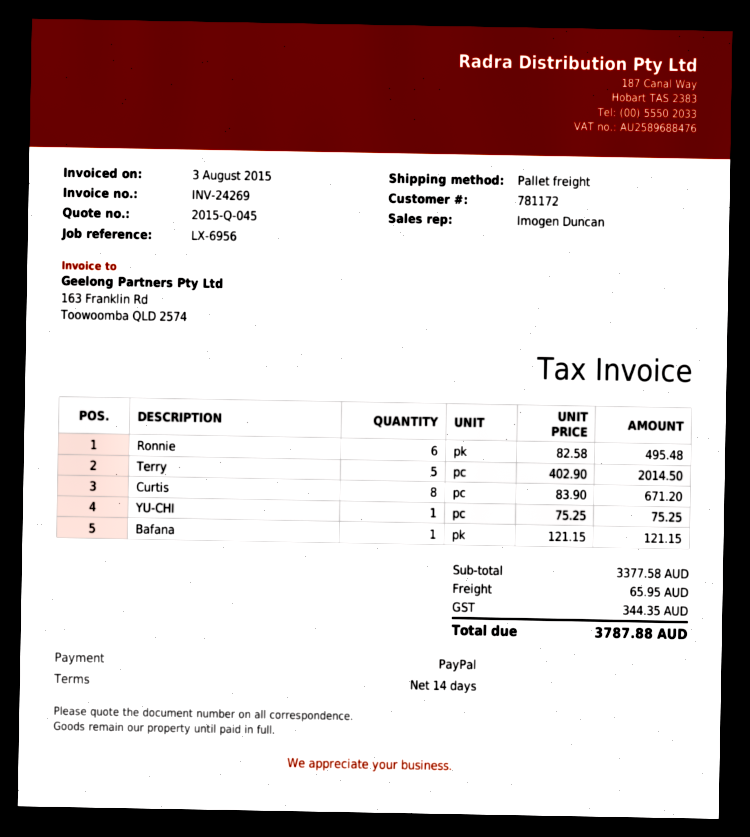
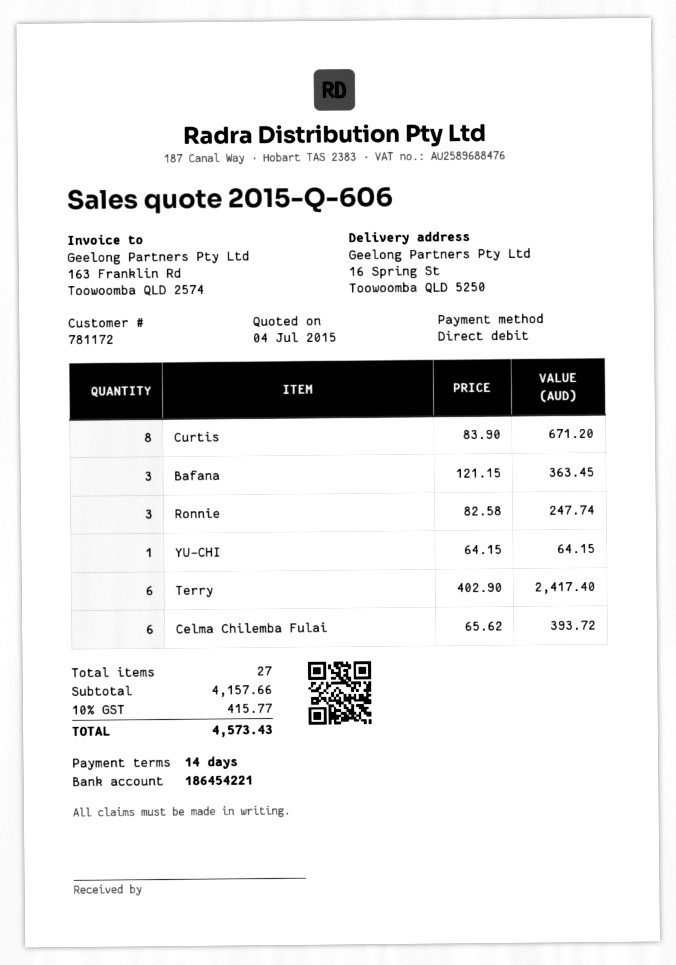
quote number: 2015-Q-045 -> 2015-Q-606
payment method: PayPal -> direct debit
Ronnie: 6 x 82.58 = 495.48 -> 3 x 82.58 = 247.74
Terry: 5 x 402.90 = 2014.50 -> 6 x 402.90 = 2417.40
YU-CHI: 1 x 75.25 = 75.25 -> 1 x 64.15 = 64.15
Bafana: 1 x 121.15 = 121.15 -> 3 x 121.15 = 363.45
Celma Chilemba Fulai: none -> 6 x 65.62 = 393.72
subtotal: 3377.58 -> 4157.66
shipping: 65.95 -> none
tax: 344.35 -> 415.77
total: 3787.88 -> 4573.43

